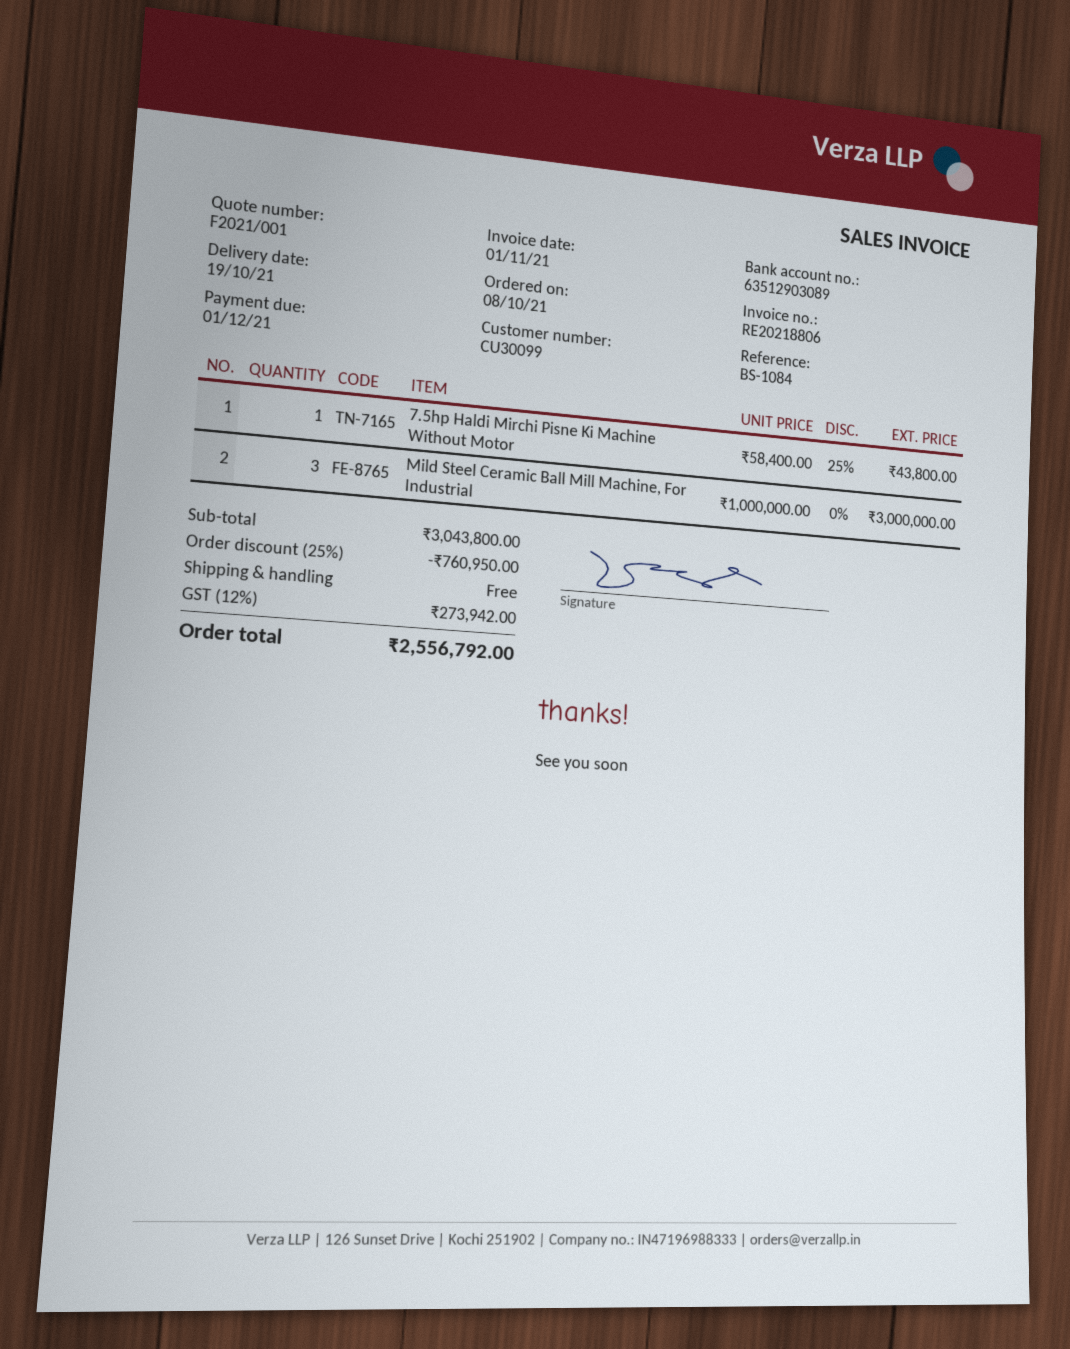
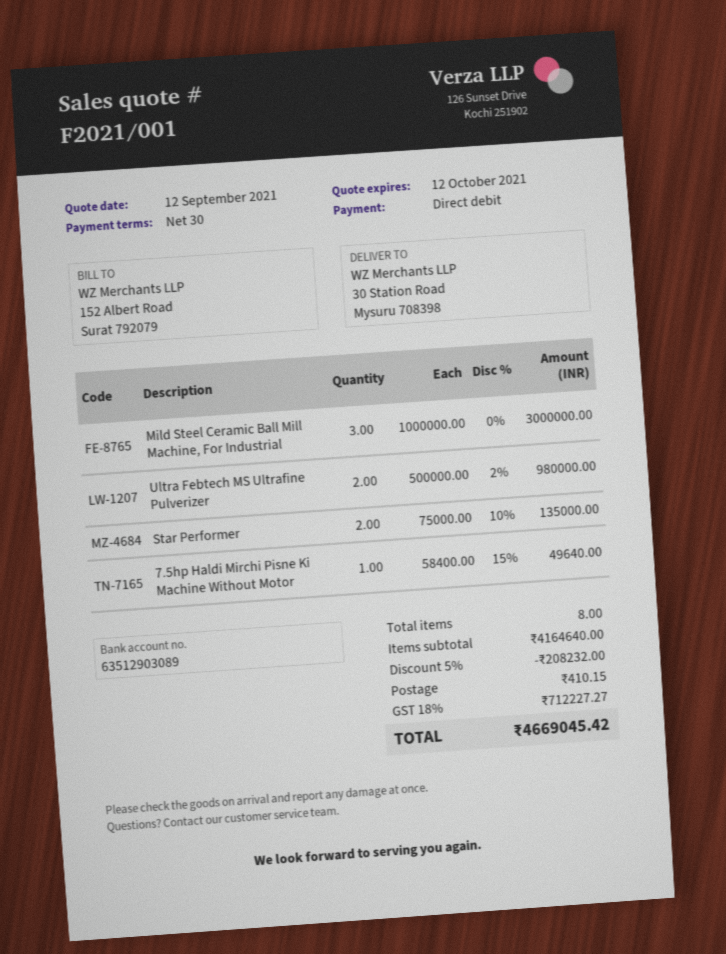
7.5hp Haldi Mirchi Pisne Ki Machine Without Motor: 1 x 58400.00 - 25% = 43800.00 -> 1 x 58400.00 - 15% = 49640.00
Ultra Febtech MS Ultrafine Pulverizer: none -> 2 x 500000.00 - 2% = 980000.00
Star Performer: none -> 2 x 75000.00 - 10% = 135000.00
subtotal: 3043800.00 -> 4164640.00
discount: 25% = 760950.00 -> 5% = 208232.00
shipping: 0.00 -> 410.15
tax: 12% = 273942.00 -> 18% = 712227.27
total: 2556792.00 -> 4669045.42

